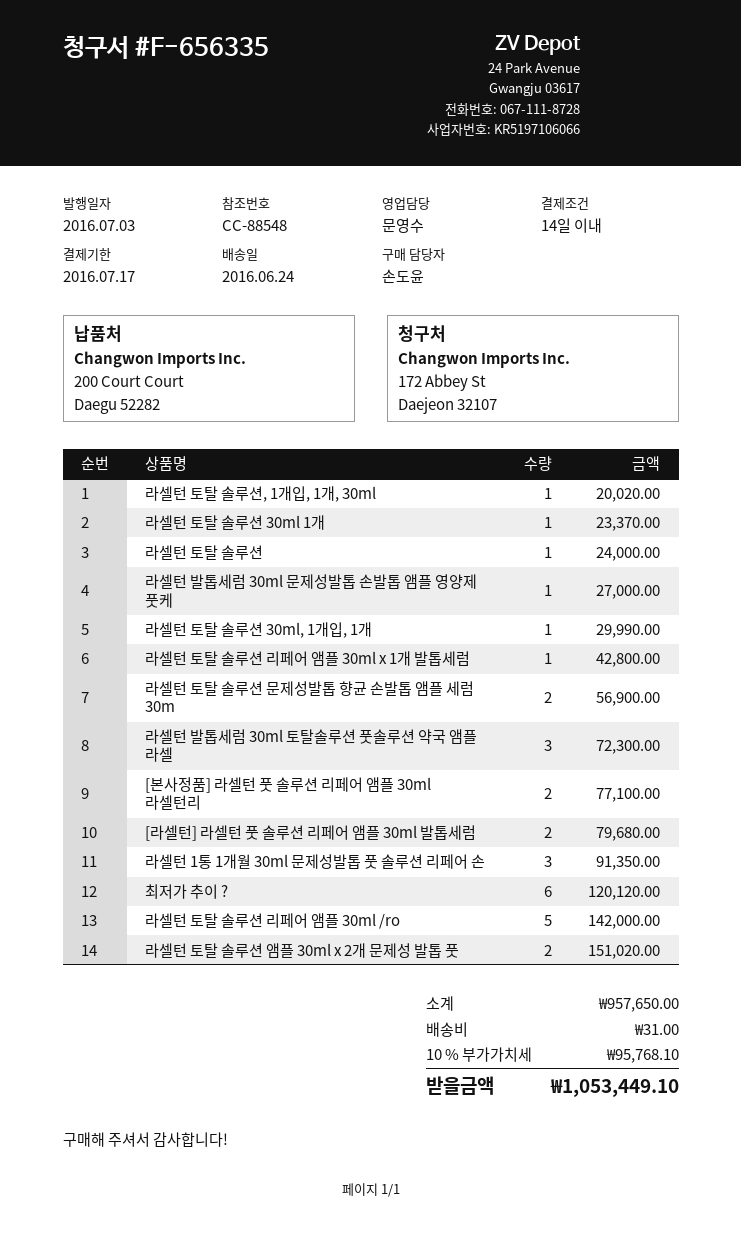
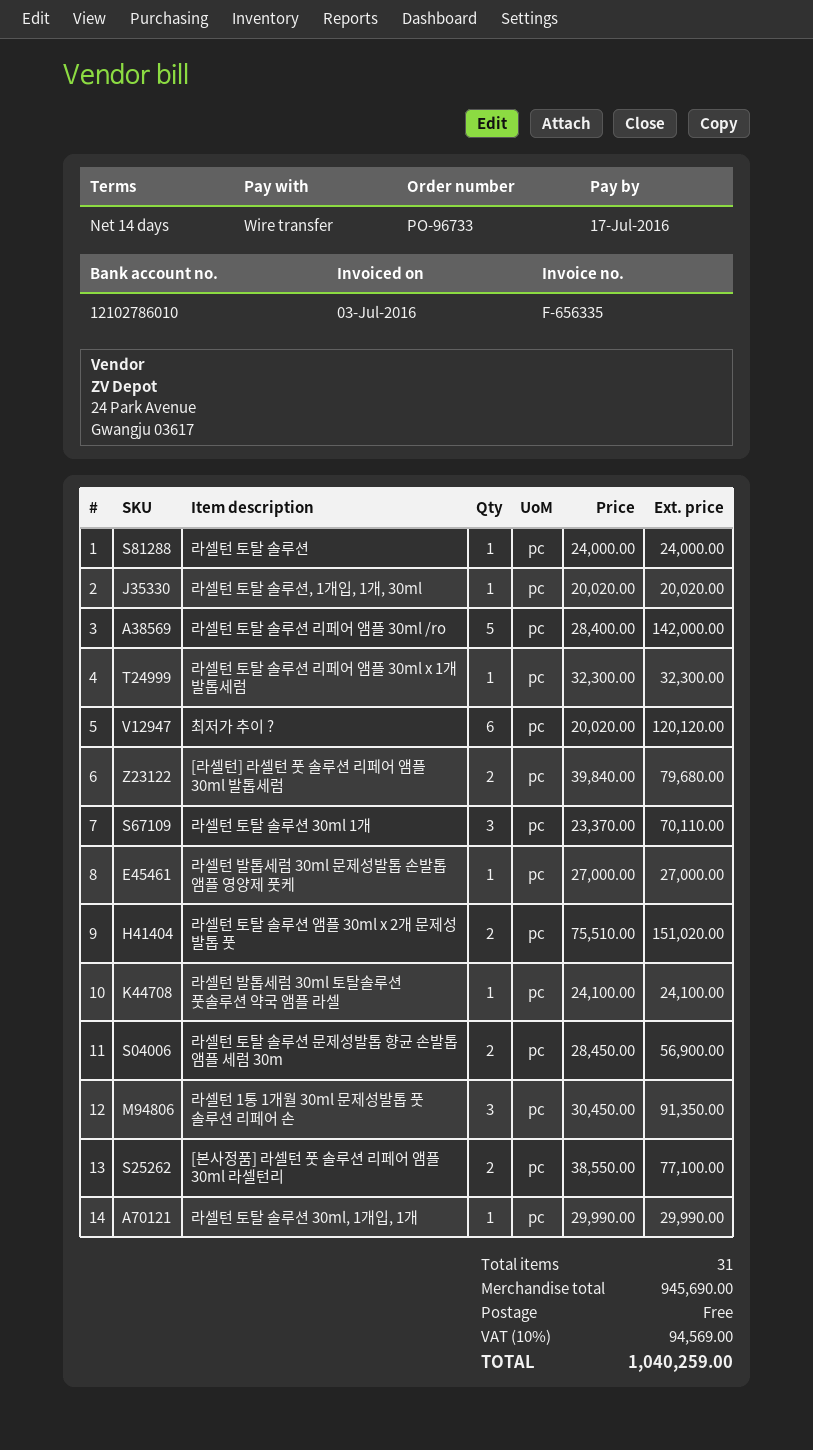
라셀턴 토탈 솔루션 30ml 1개: 1 for 23370.00 -> 3 for 70110.00
라셀턴 토탈 솔루션 리페어 앰플 30ml x 1개 발톱세럼: 1 for 42800.00 -> 1 for 32300.00
라셀턴 발톱세럼 30ml 토탈솔루션 풋솔루션 약국 앰플 라셀: 3 for 72300.00 -> 1 for 24100.00
subtotal: 957650.00 -> 945690.00
shipping: 31.00 -> 0.00
tax: 10% = 95768.10 -> 10% = 94569.00
total: 1053449.10 -> 1040259.00

